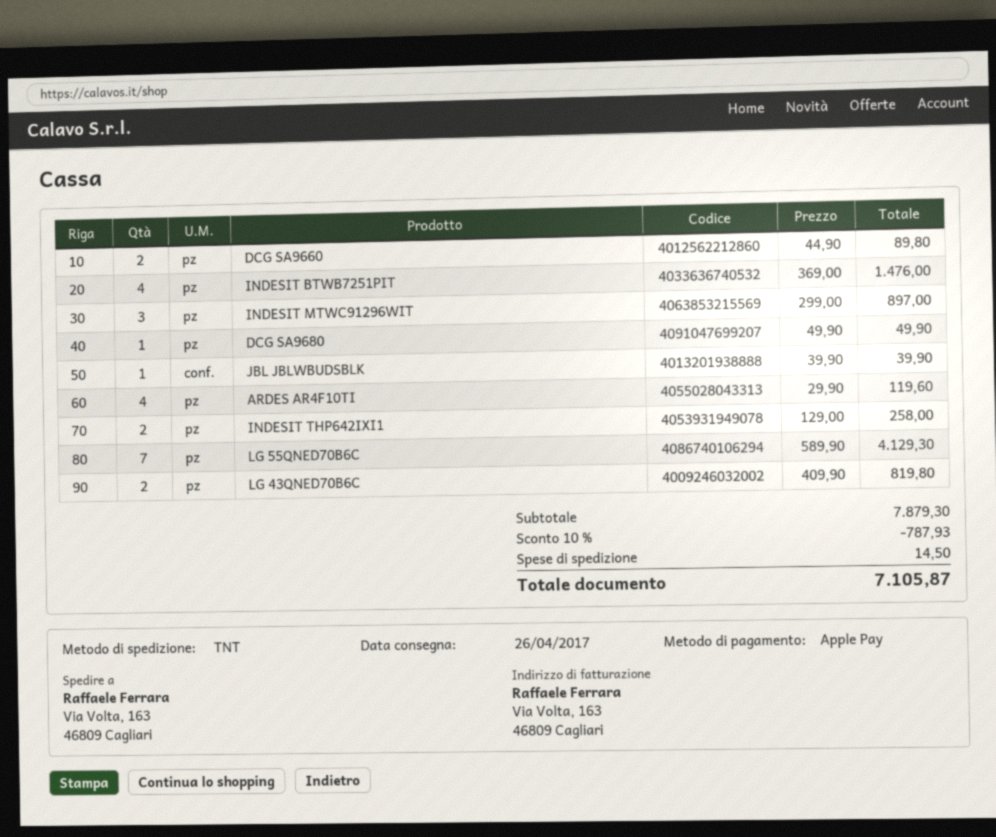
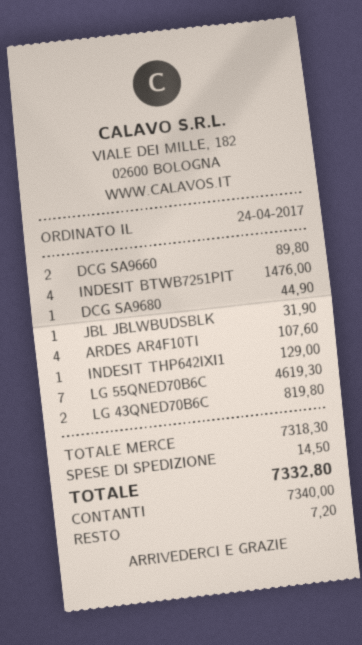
payment method: Apple Pay -> cash
INDESIT MTWC91296WIT: 3 for 897.00 -> none
DCG SA9680: 1 for 49.90 -> 1 for 44.90
JBL JBLWBUDSBLK: 1 for 39.90 -> 1 for 31.90
ARDES AR4F10TI: 4 for 119.60 -> 4 for 107.60
INDESIT THP642IXI1: 2 for 258.00 -> 1 for 129.00
LG 55QNED70B6C: 7 for 4129.30 -> 7 for 4619.30
subtotal: 7879.30 -> 7318.30
discount: 10% = 787.93 -> none
total: 7105.87 -> 7332.80

